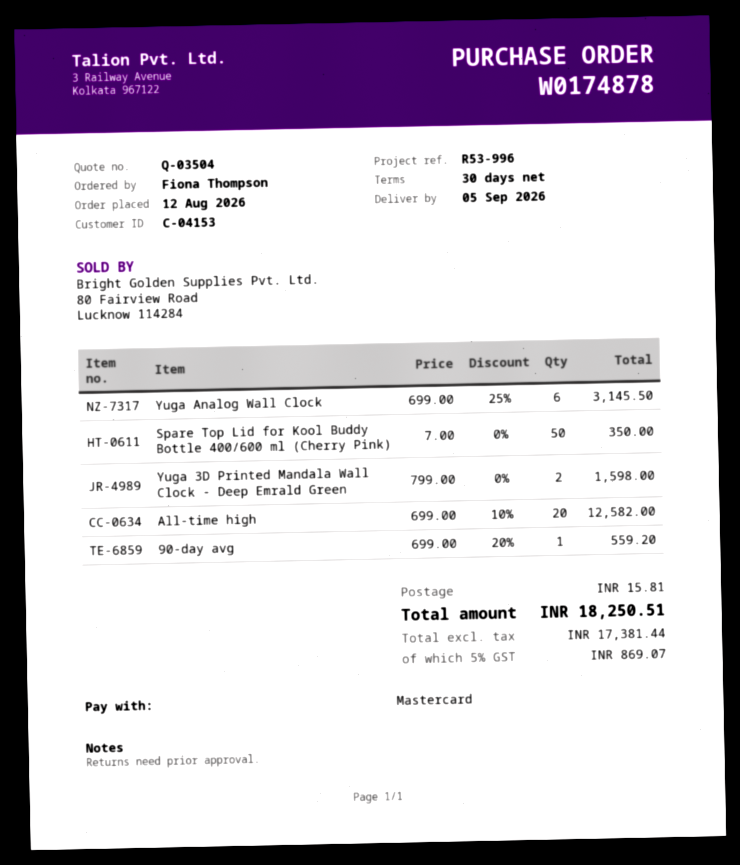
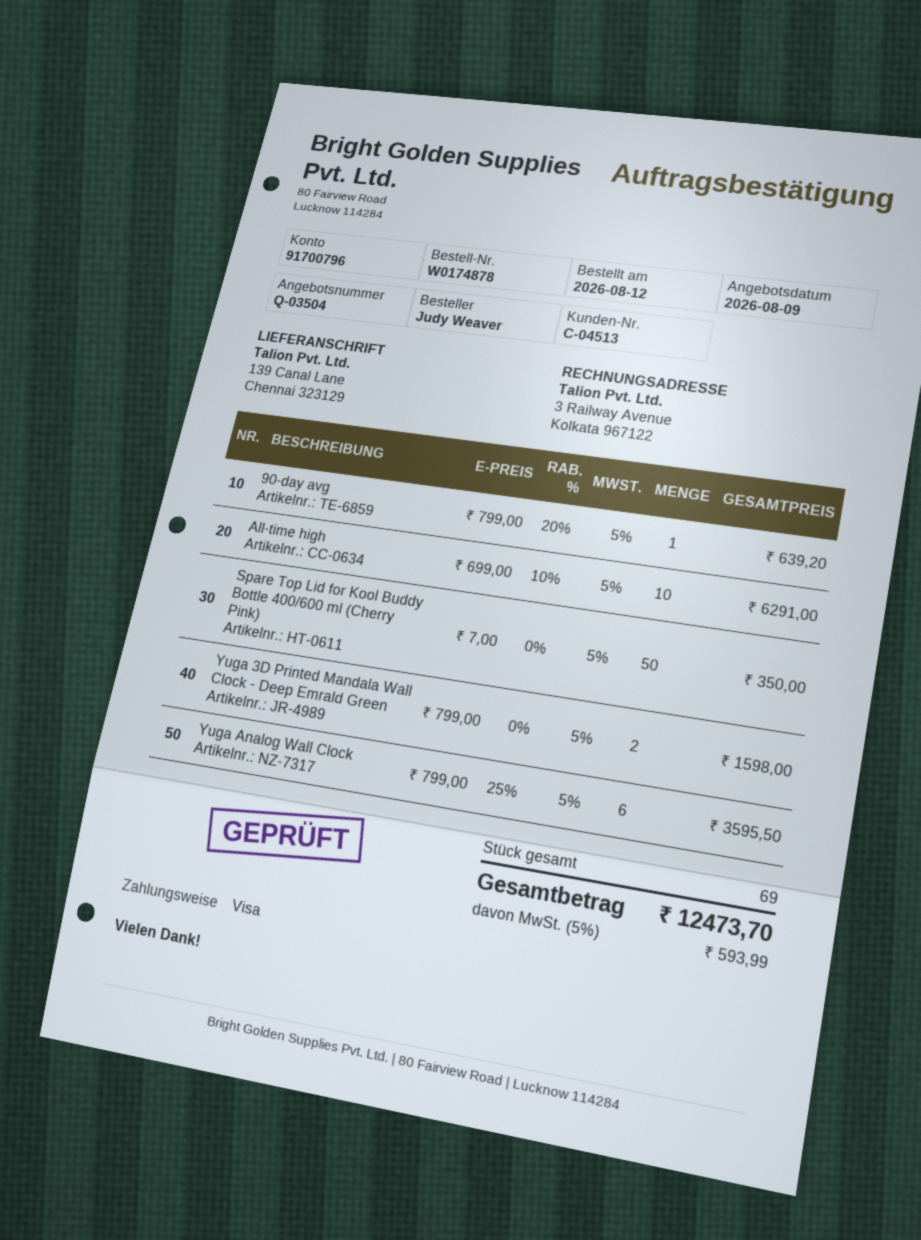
customer number: C-04153 -> C-04513
ordered by: Fiona Thompson -> Judy Weaver
payment method: Mastercard -> Visa
Yuga Analog Wall Clock: 6 x 699.00 - 25% = 3145.50 -> 6 x 799.00 - 25% = 3595.50
All-time high: 20 x 699.00 - 10% = 12582.00 -> 10 x 699.00 - 10% = 6291.00
90-day avg: 1 x 699.00 - 20% = 559.20 -> 1 x 799.00 - 20% = 639.20
shipping: 15.81 -> none
tax: 5% = 869.07 -> 5% = 593.99
total: 18250.51 -> 12473.70

